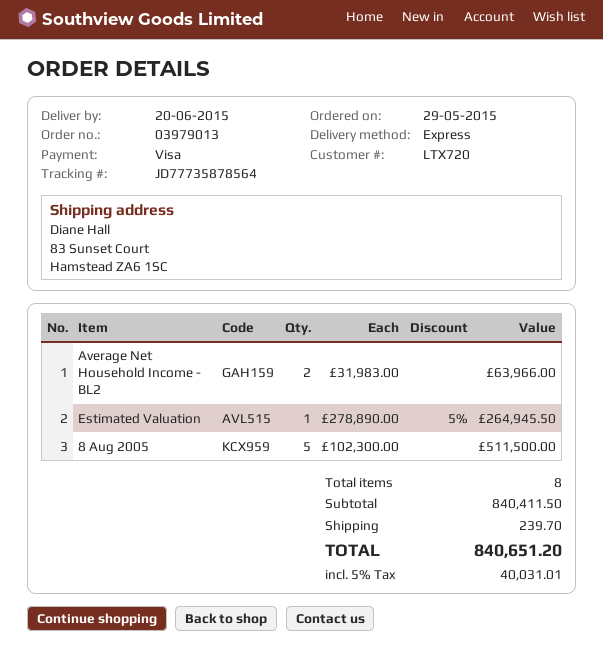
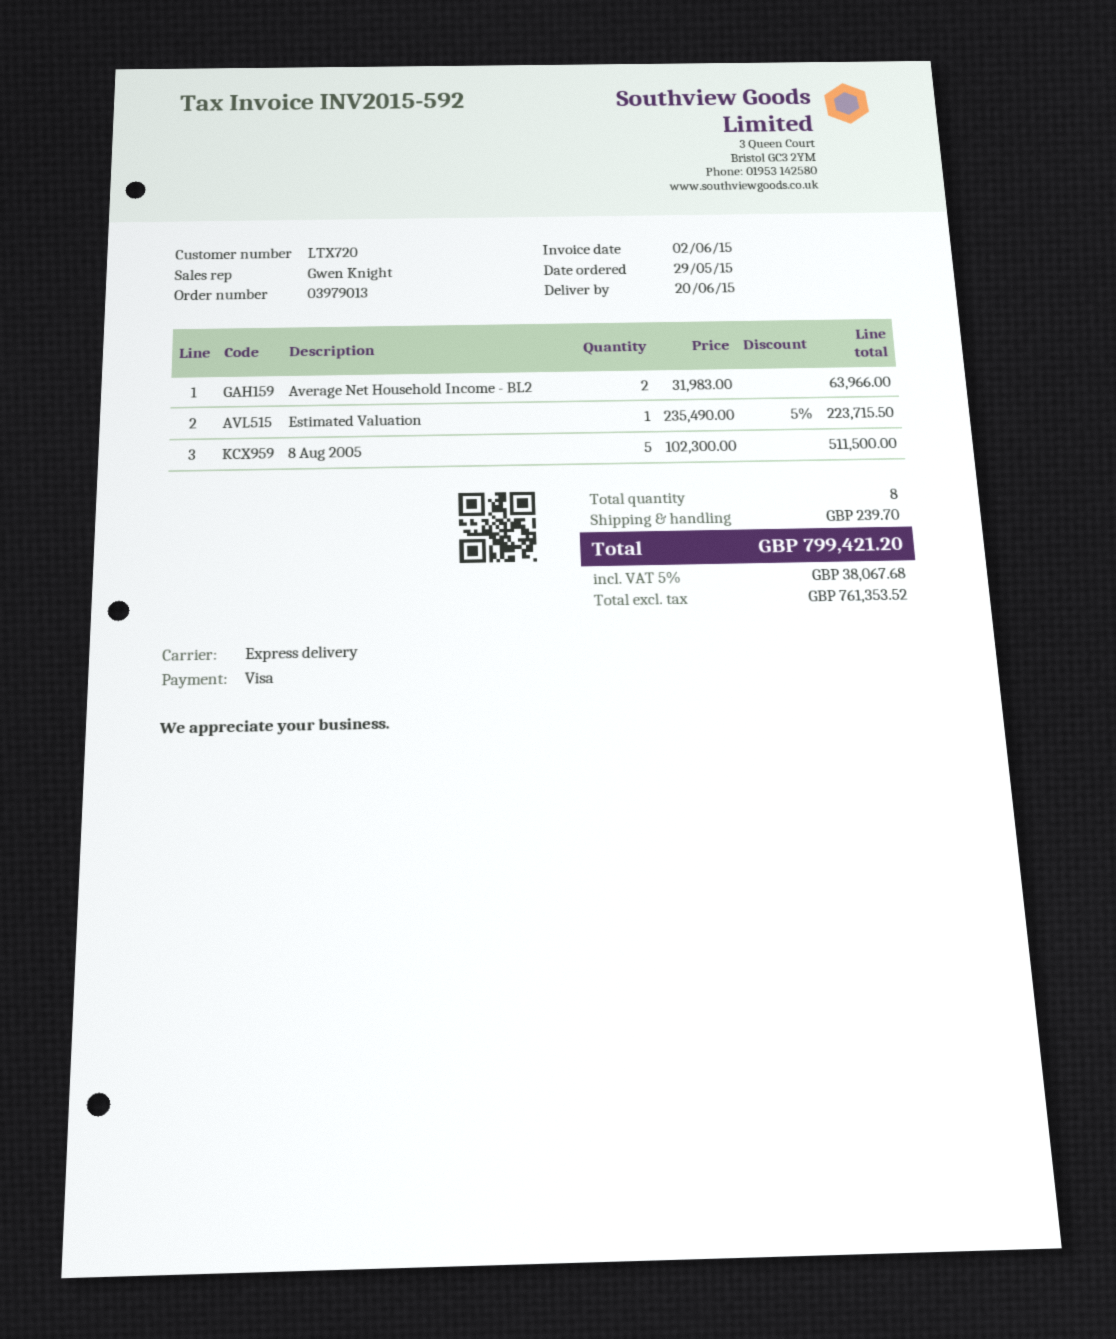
Estimated Valuation: 1 x 278890.00 - 5% = 264945.50 -> 1 x 235490.00 - 5% = 223715.50
tax: 5% = 40031.01 -> 5% = 38067.68
total: 840651.20 -> 799421.20

